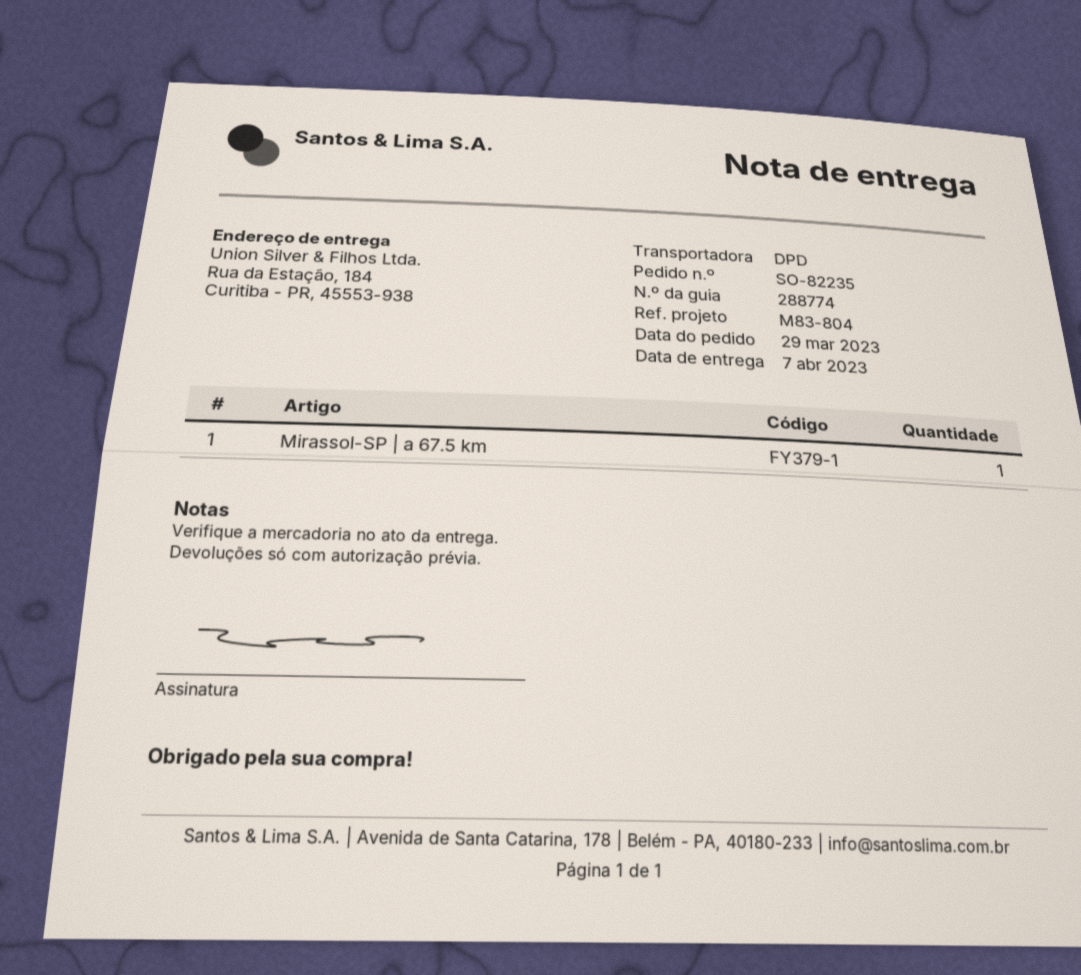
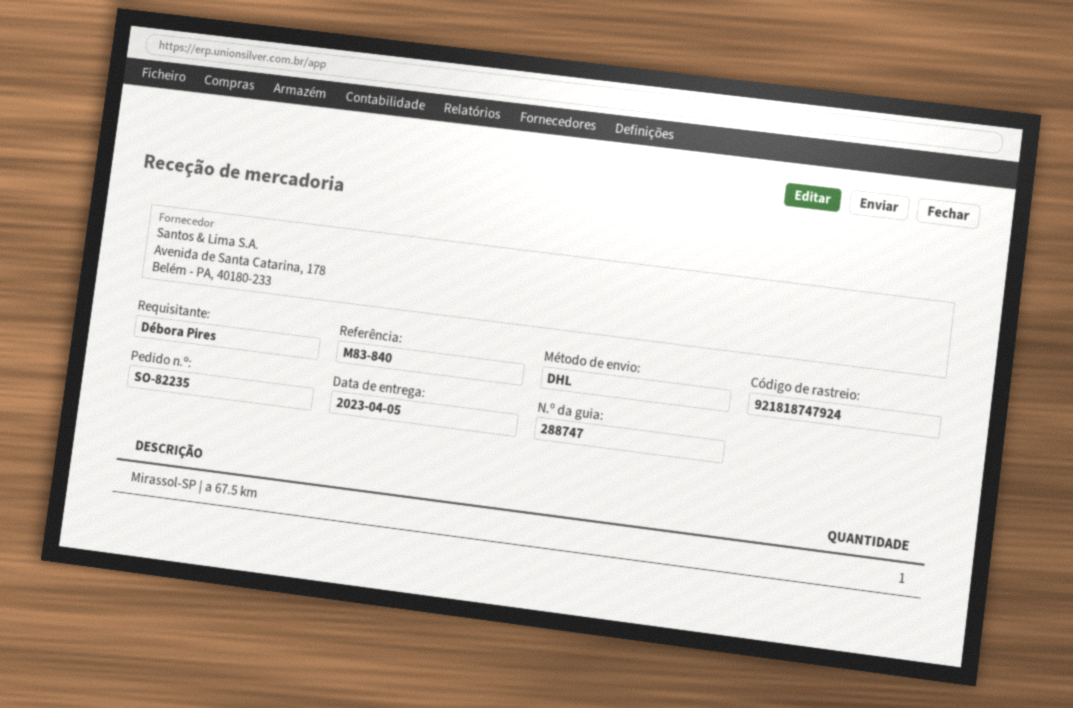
delivery note number: 288774 -> 288747
delivery date: 2023-04-07 -> 2023-04-05
reference: M83-804 -> M83-840
shipping method: DPD -> DHL

